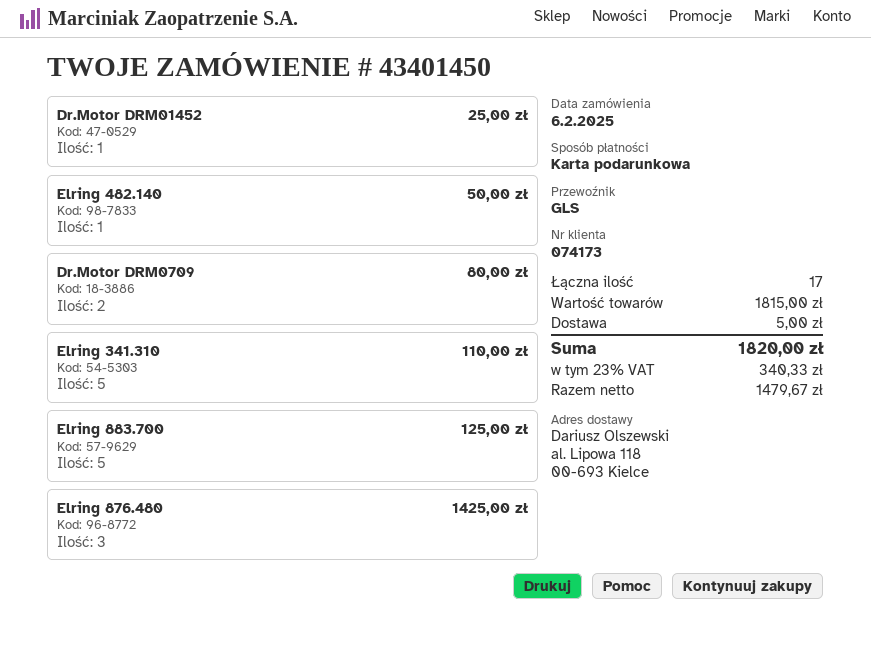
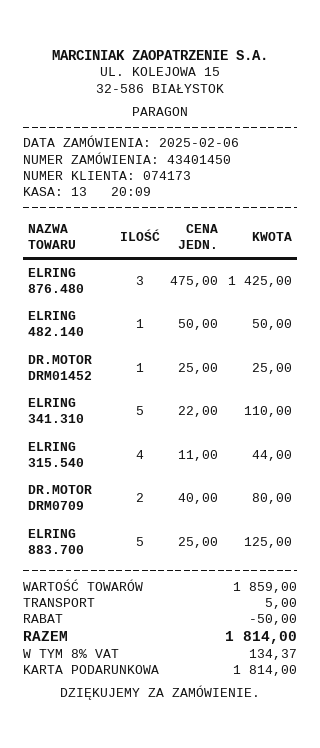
ELRING 315.540: none -> 4 for 44.00
subtotal: 1815.00 -> 1859.00
discount: none -> 50.00
tax: 23% = 340.33 -> 8% = 134.37
total: 1820.00 -> 1814.00

